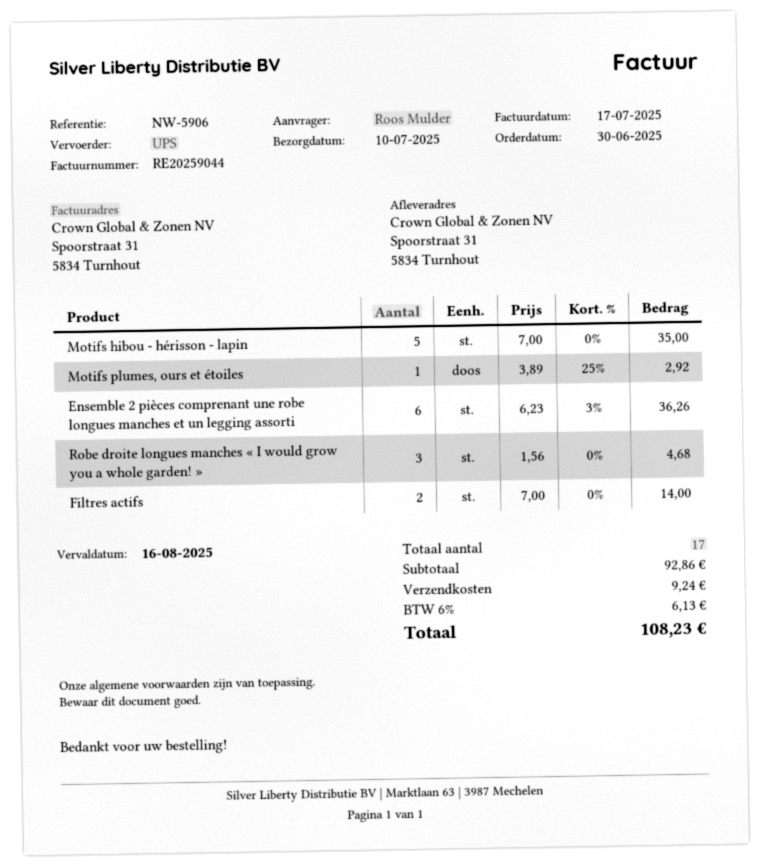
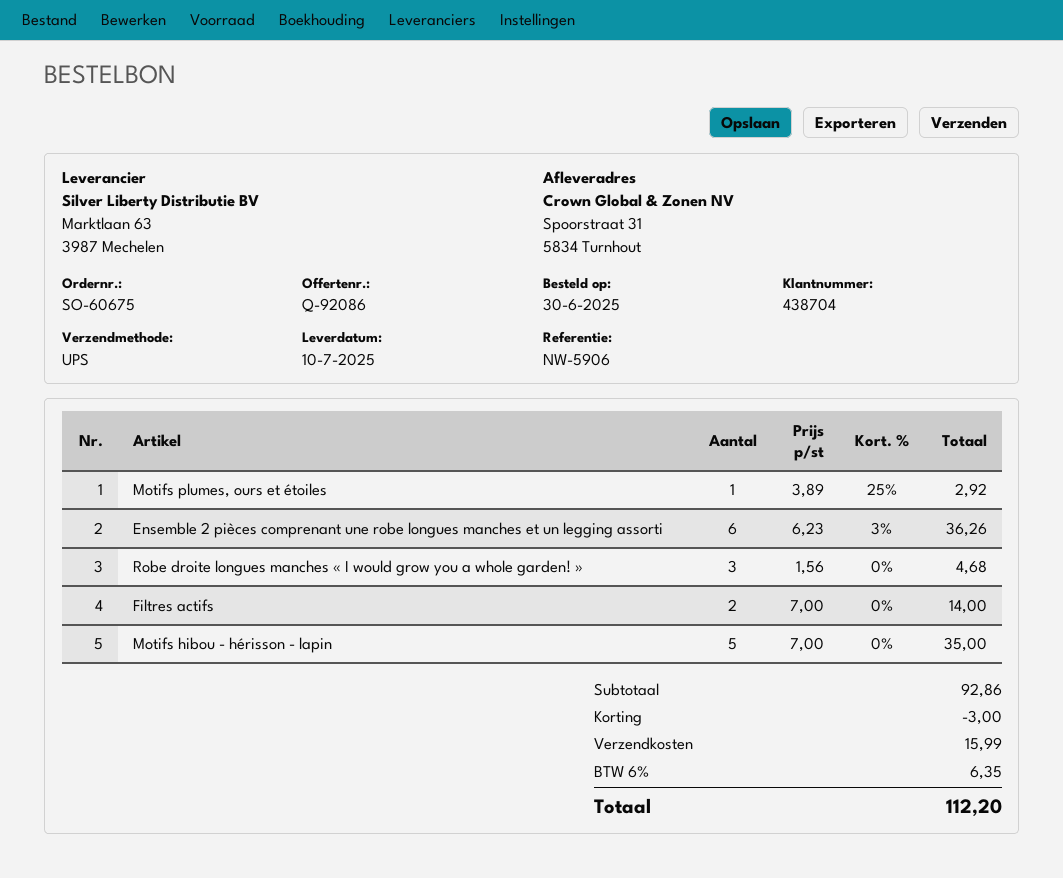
discount: none -> 3.00
shipping: 9.24 -> 15.99
tax: 6% = 6.13 -> 6% = 6.35
total: 108.23 -> 112.20

